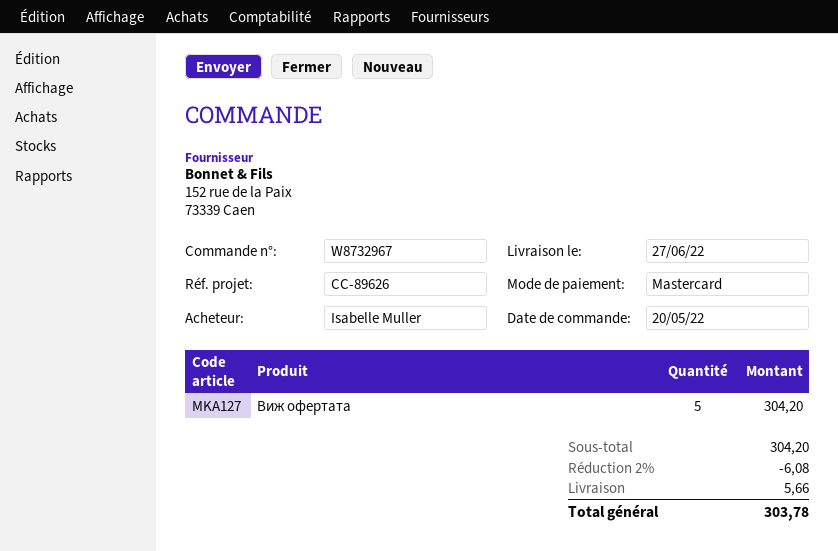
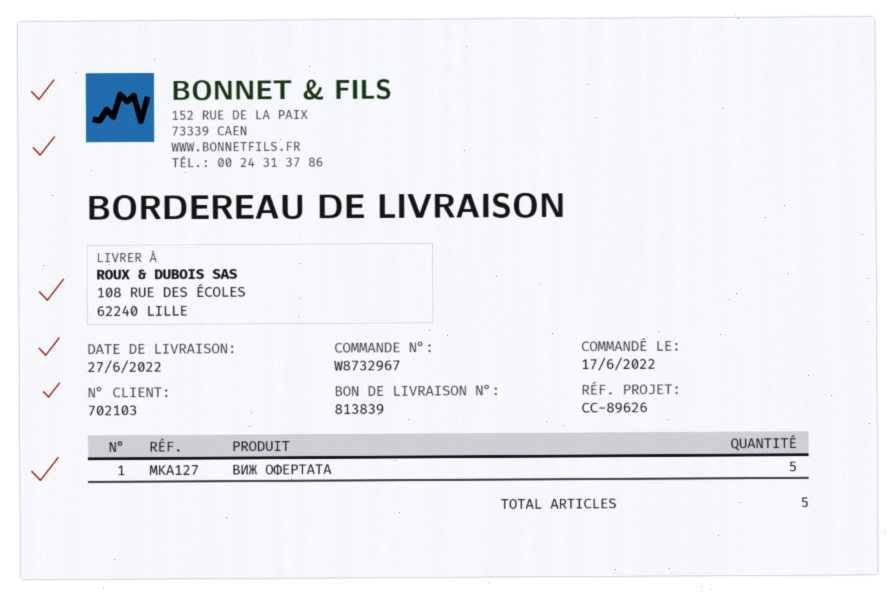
order date: 2022-05-20 -> 2022-06-17

